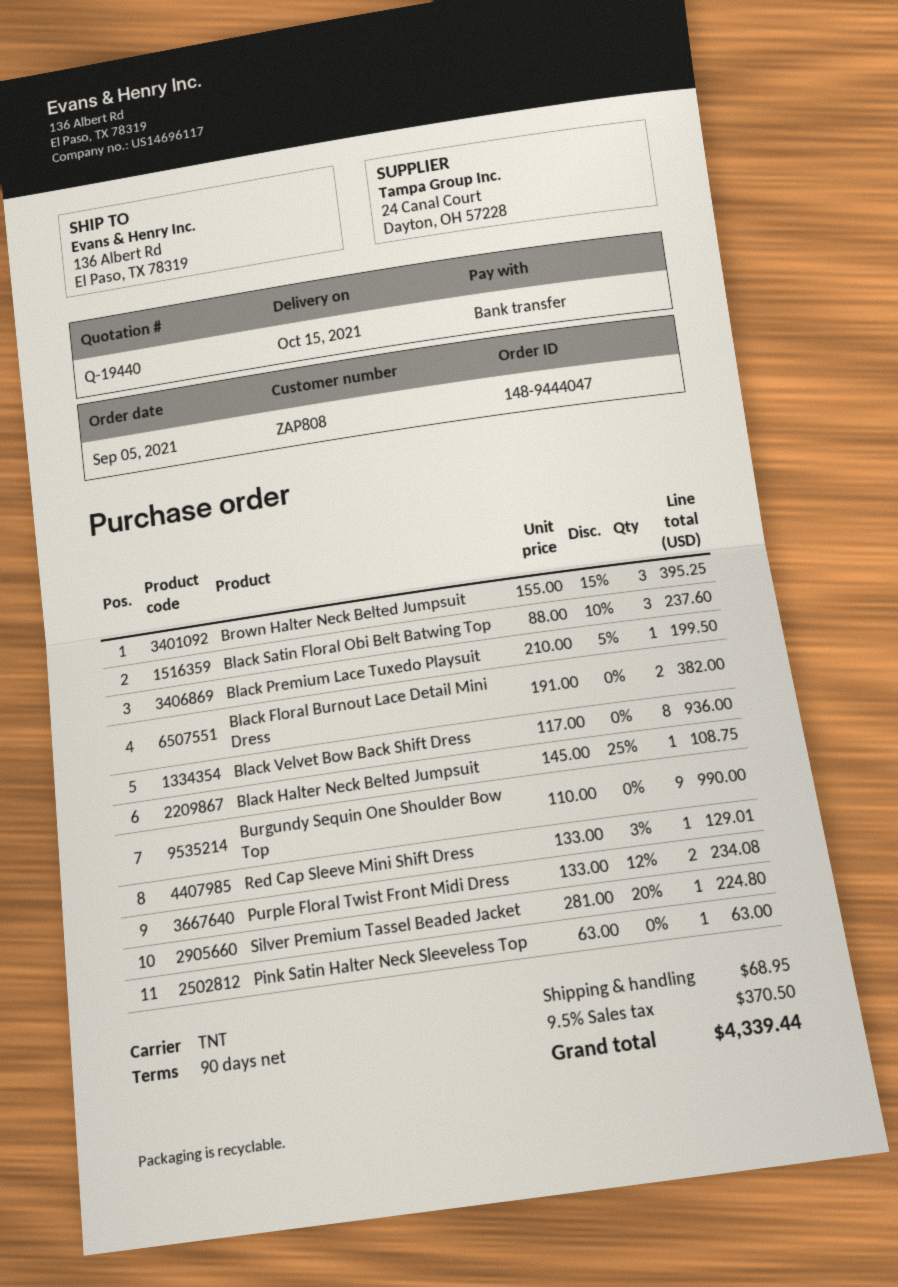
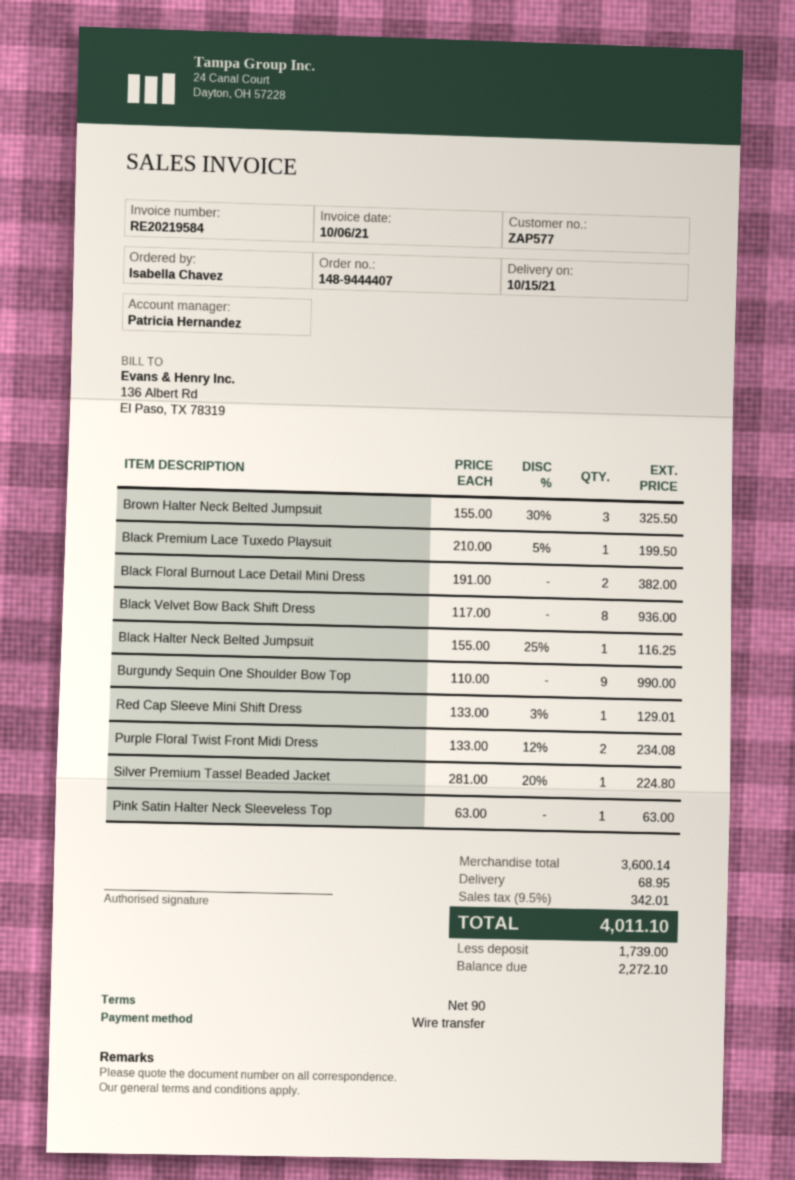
order number: 148-9444047 -> 148-9444407
customer number: ZAP808 -> ZAP577
Brown Halter Neck Belted Jumpsuit: 3 x 155.00 - 15% = 395.25 -> 3 x 155.00 - 30% = 325.50
Black Satin Floral Obi Belt Batwing Top: 3 x 88.00 - 10% = 237.60 -> none
Black Halter Neck Belted Jumpsuit: 1 x 145.00 - 25% = 108.75 -> 1 x 155.00 - 25% = 116.25
tax: 9.5% = 370.50 -> 9.5% = 342.01
total: 4339.44 -> 4011.10

